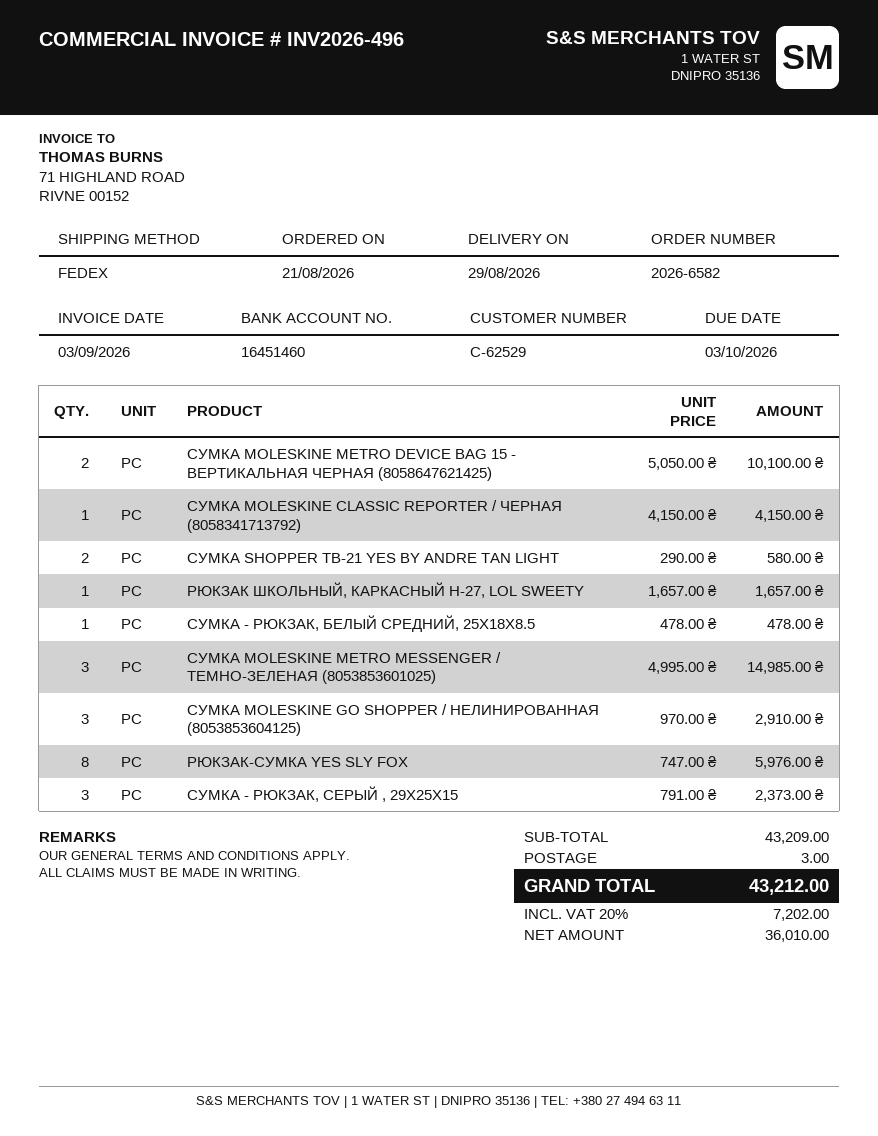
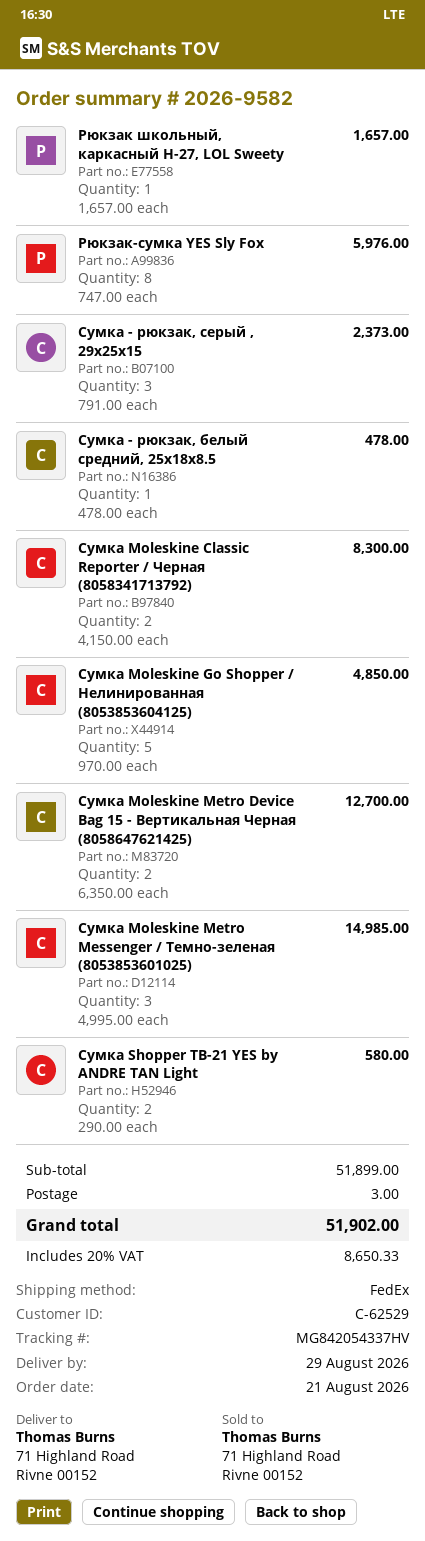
order number: 2026-6582 -> 2026-9582
СУМКА MOLESKINE METRO DEVICE BAG 15 - ВЕРТИКАЛЬНАЯ ЧЕРНАЯ (8058647621425): 2 x 5050.00 = 10100.00 -> 2 x 6350.00 = 12700.00
СУМКА MOLESKINE CLASSIC REPORTER / ЧЕРНАЯ (8058341713792): 1 x 4150.00 = 4150.00 -> 2 x 4150.00 = 8300.00
СУМКА MOLESKINE GO SHOPPER / НЕЛИНИРОВАННАЯ (8053853604125): 3 x 970.00 = 2910.00 -> 5 x 970.00 = 4850.00
subtotal: 43209.00 -> 51899.00
tax: 20% = 7202.00 -> 20% = 8650.33
total: 43212.00 -> 51902.00

